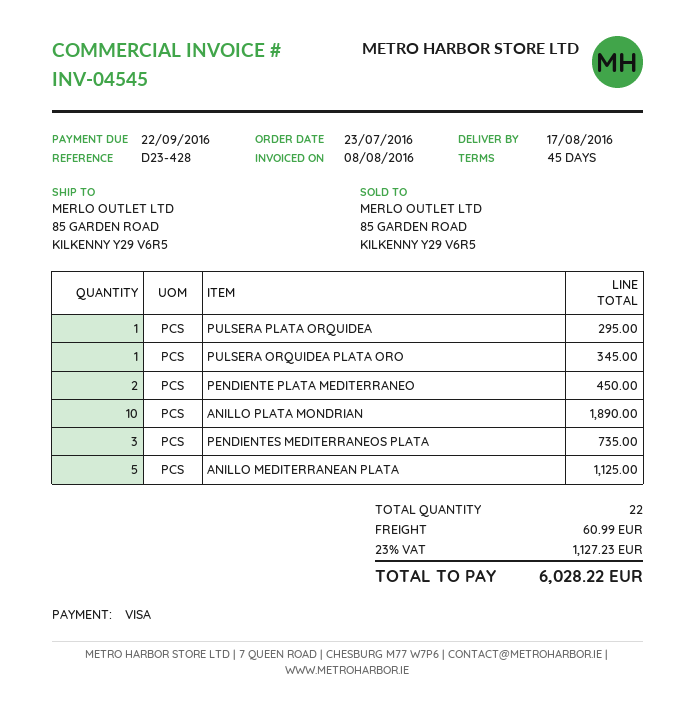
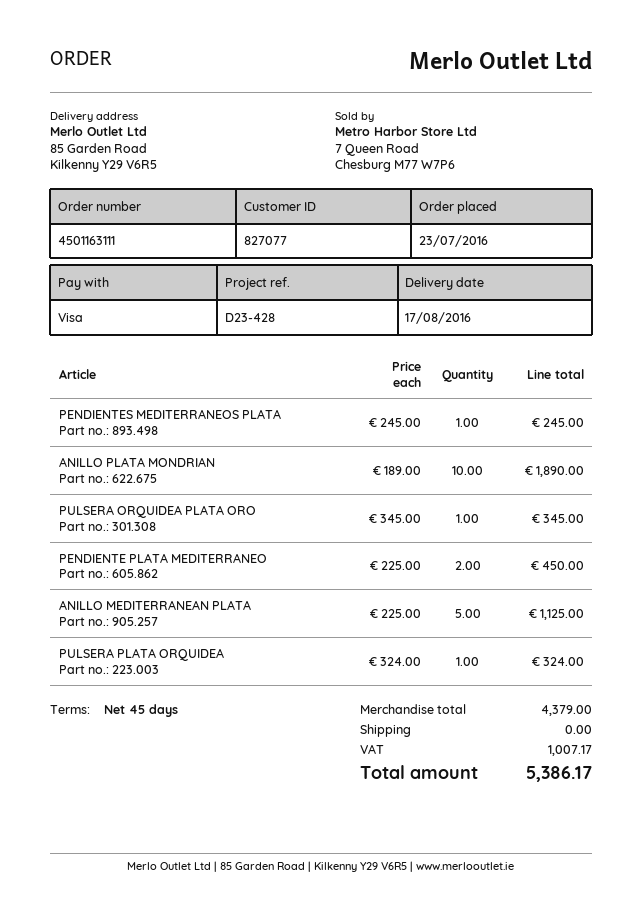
PULSERA PLATA ORQUIDEA: 1 for 295.00 -> 1 for 324.00
PENDIENTES MEDITERRANEOS PLATA: 3 for 735.00 -> 1 for 245.00
shipping: 60.99 -> 0.00
tax: 1127.23 -> 1007.17
total: 6028.22 -> 5386.17

